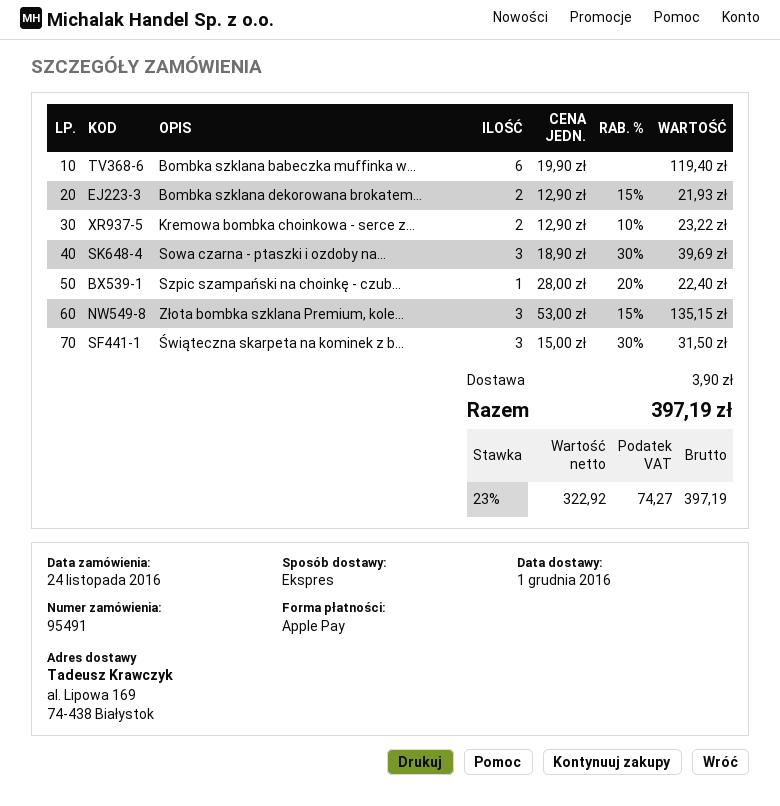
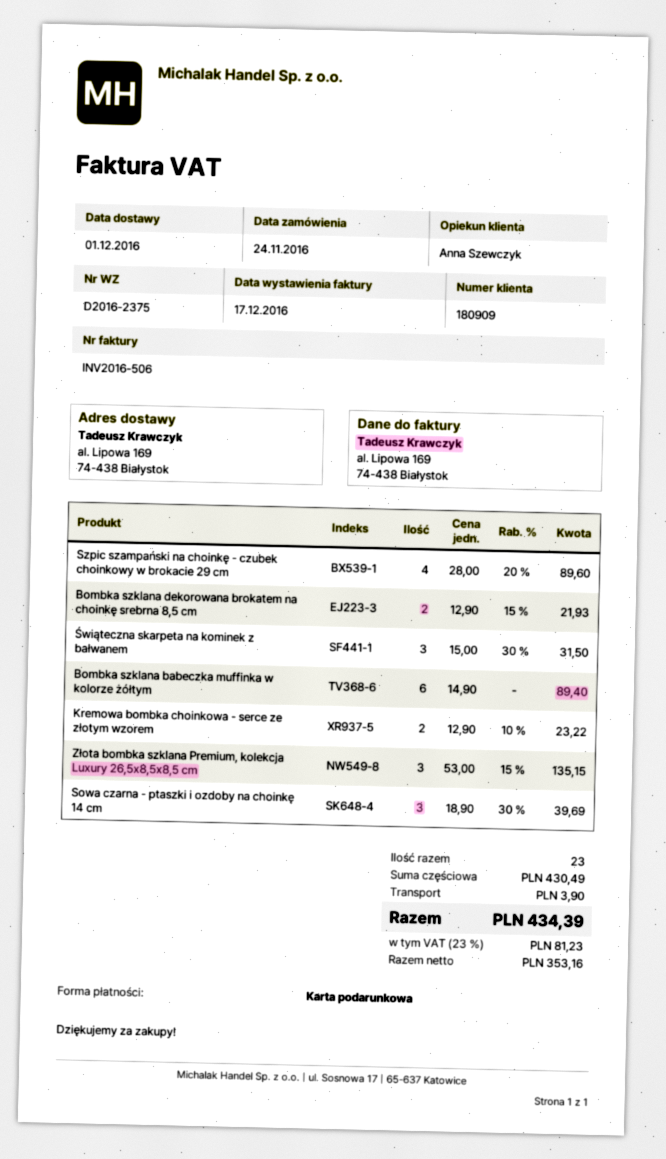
payment method: Apple Pay -> gift card
Bombka szklana babeczka muffinka w...: 6 x 19.90 = 119.40 -> 6 x 14.90 = 89.40
Szpic szampański na choinkę - czub...: 1 x 28.00 - 20% = 22.40 -> 4 x 28.00 - 20% = 89.60
net: 322.92 -> 353.16
tax: 23% = 74.27 -> 23% = 81.23
total: 397.19 -> 434.39

